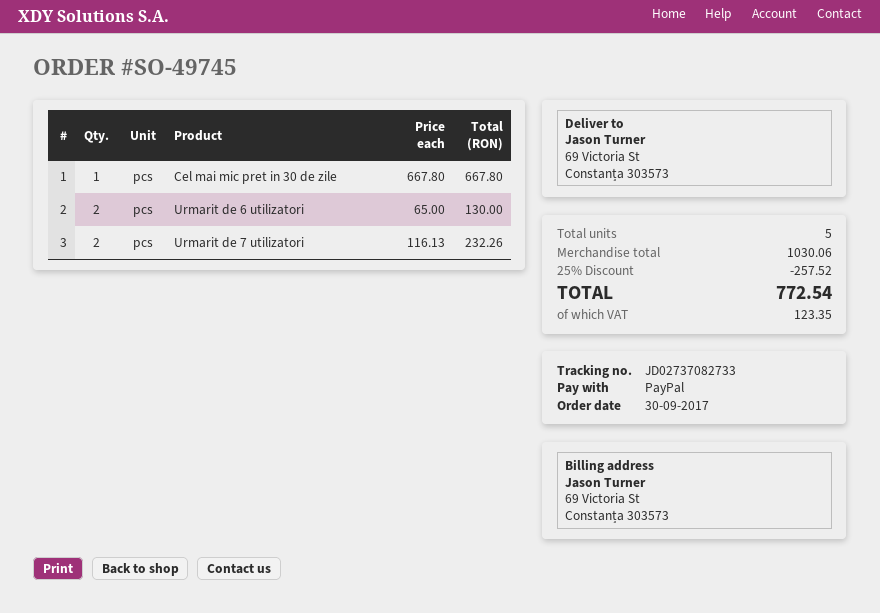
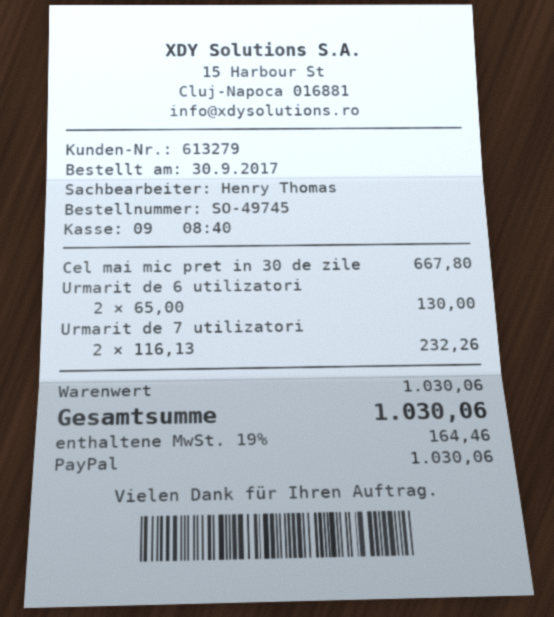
discount: 25% = 257.52 -> none
tax: 123.35 -> 164.46
total: 772.54 -> 1030.06

